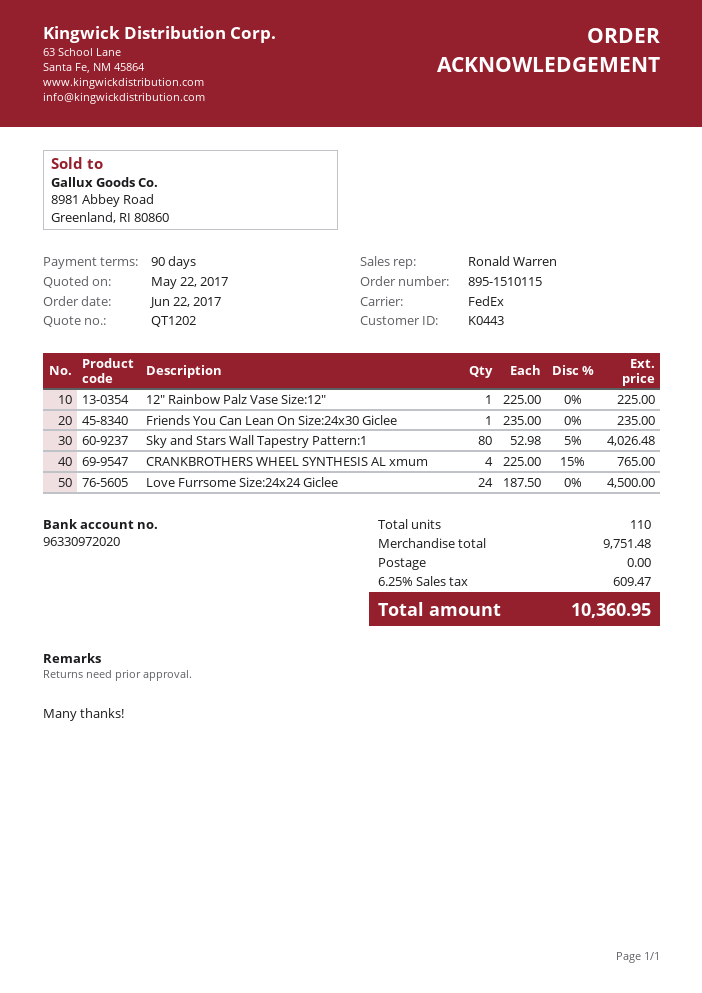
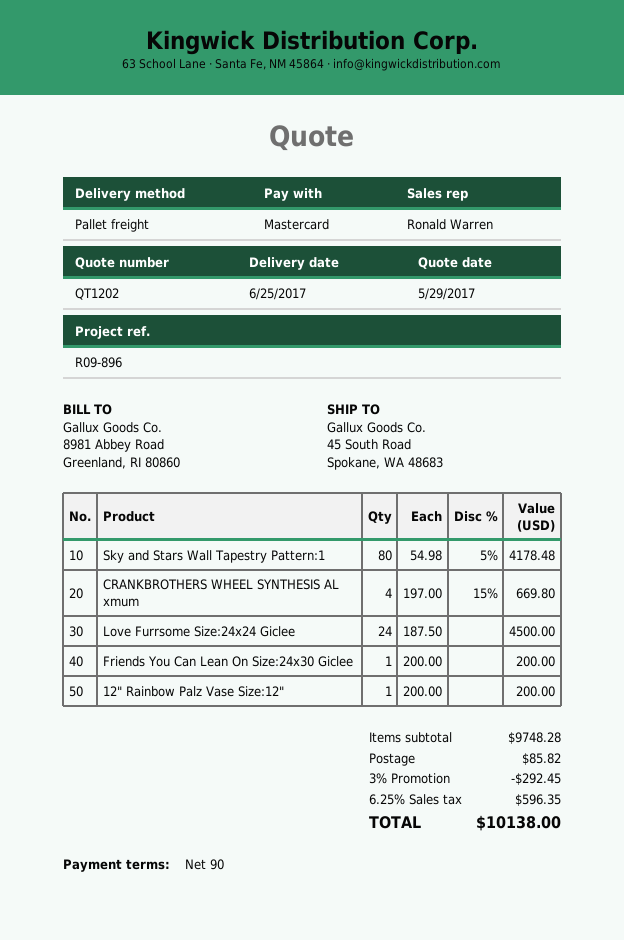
quote date: 2017-05-22 -> 2017-05-29
shipping method: FedEx -> pallet freight
12" Rainbow Palz Vase Size:12": 1 x 225.00 = 225.00 -> 1 x 200.00 = 200.00
Friends You Can Lean On Size:24x30 Giclee: 1 x 235.00 = 235.00 -> 1 x 200.00 = 200.00
Sky and Stars Wall Tapestry Pattern:1: 80 x 52.98 - 5% = 4026.48 -> 80 x 54.98 - 5% = 4178.48
CRANKBROTHERS WHEEL SYNTHESIS AL xmum: 4 x 225.00 - 15% = 765.00 -> 4 x 197.00 - 15% = 669.80
subtotal: 9751.48 -> 9748.28
discount: none -> 3% = 292.45
shipping: 0.00 -> 85.82
tax: 6.25% = 609.47 -> 6.25% = 596.35
total: 10360.95 -> 10138.00

